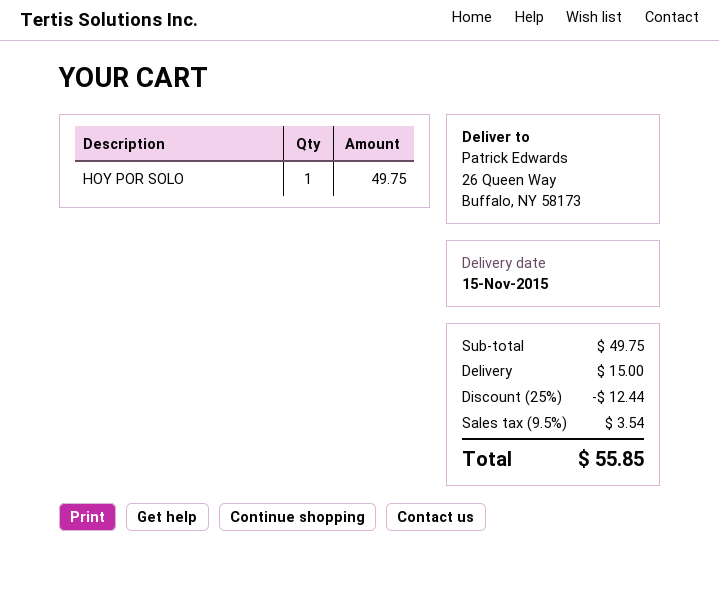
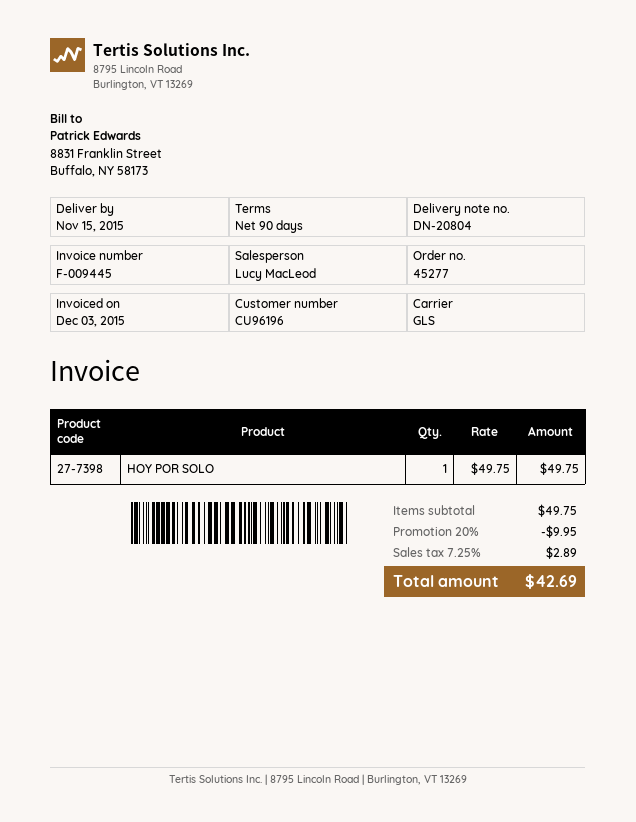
discount: 25% = 12.44 -> 20% = 9.95
shipping: 15.00 -> none
tax: 9.5% = 3.54 -> 7.25% = 2.89
total: 55.85 -> 42.69

